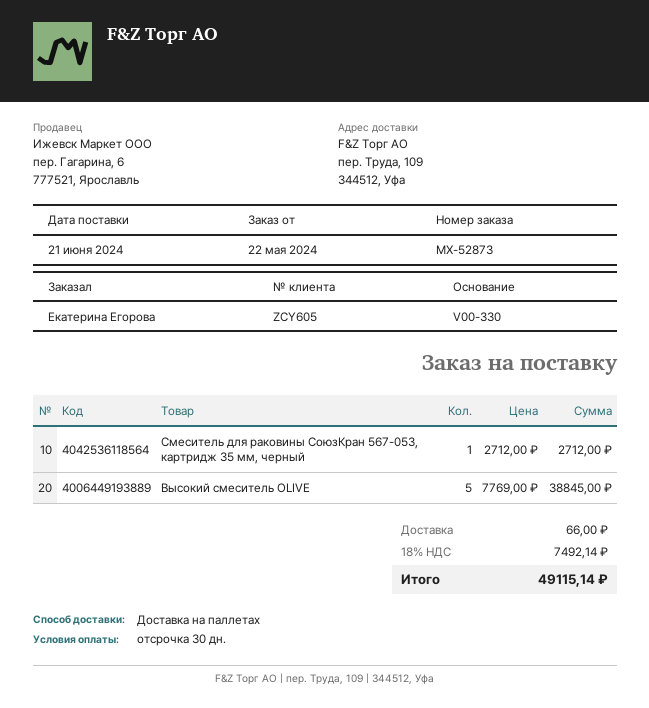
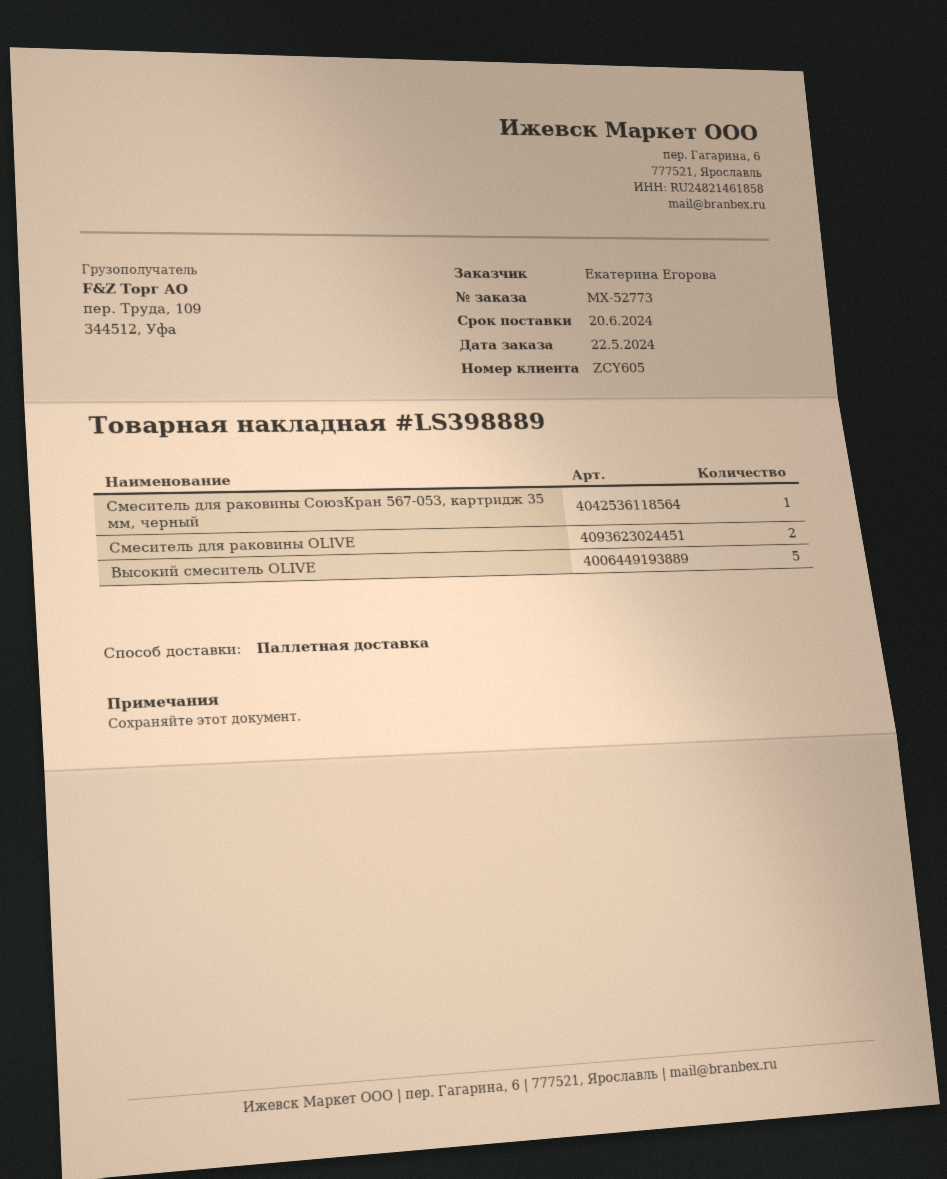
order number: MX-52873 -> MX-52773
delivery date: 2024-06-21 -> 2024-06-20
Смеситель для раковины OLIVE: none -> 2

